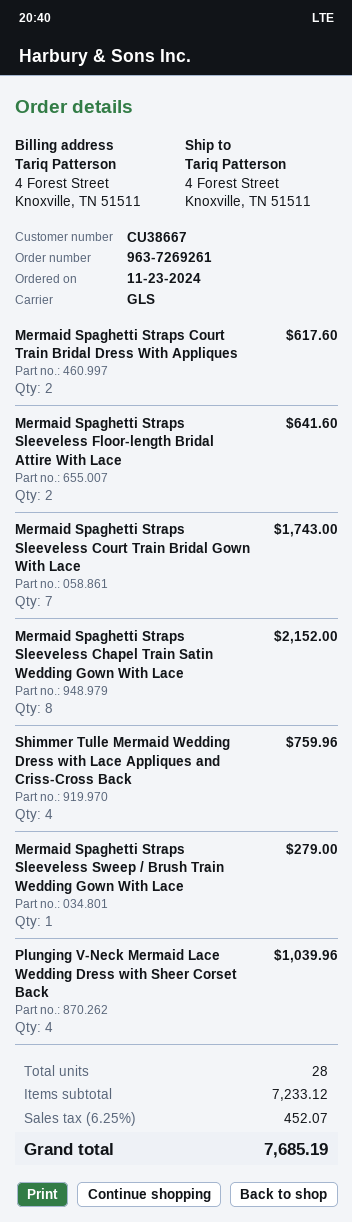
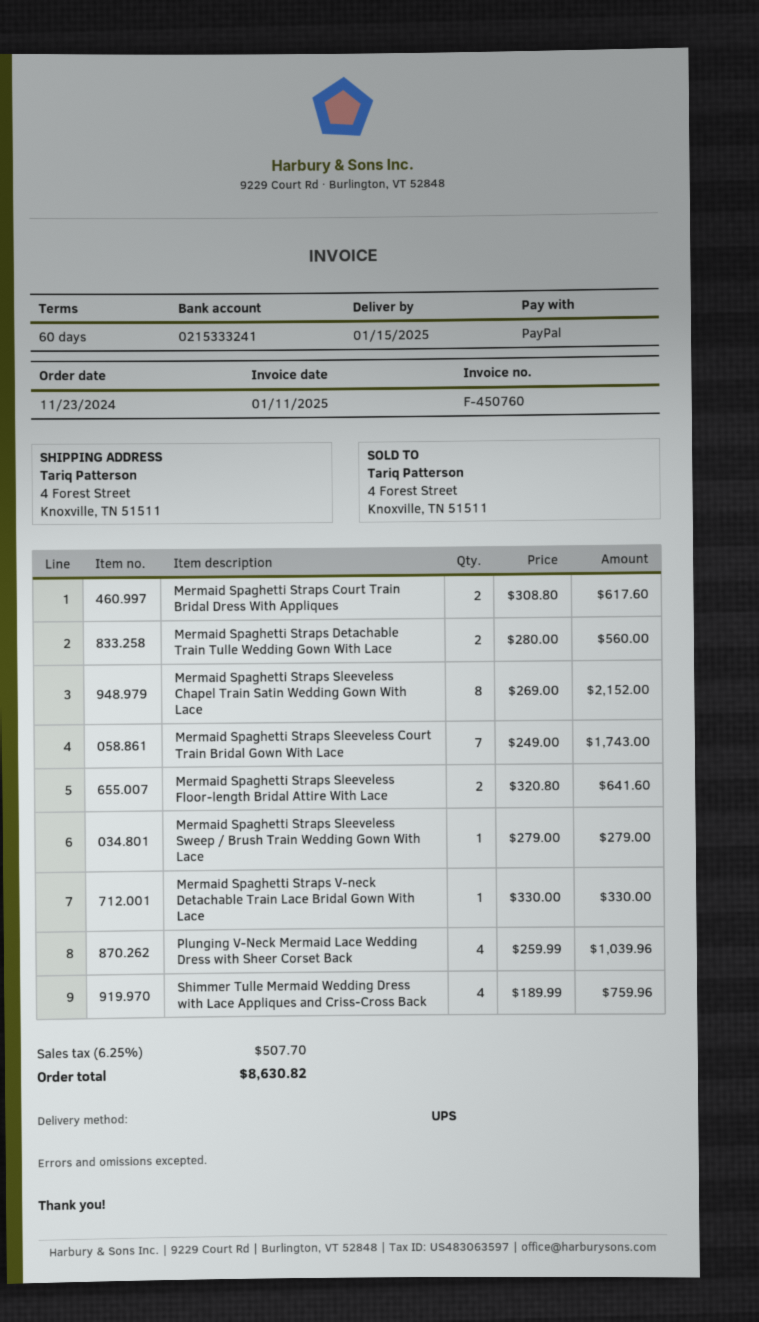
shipping method: GLS -> UPS
Mermaid Spaghetti Straps Detachable Train Tulle Wedding Gown With Lace: none -> 2 for 560.00
Mermaid Spaghetti Straps V-neck Detachable Train Lace Bridal Gown With Lace: none -> 1 for 330.00
tax: 6.25% = 452.07 -> 6.25% = 507.70
total: 7685.19 -> 8630.82

